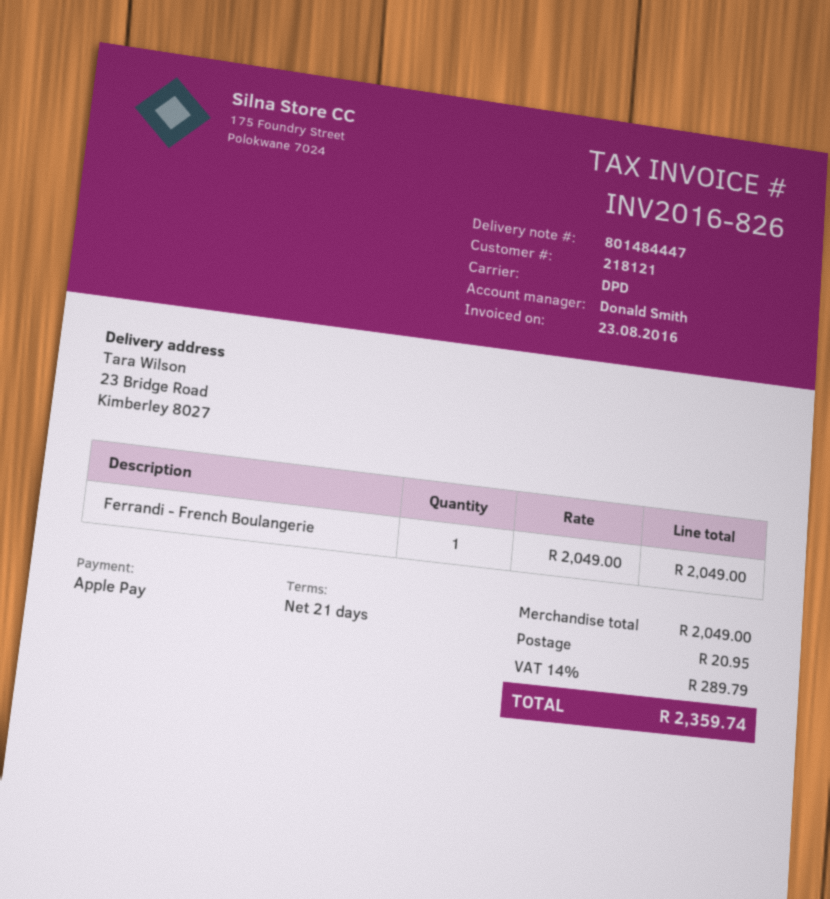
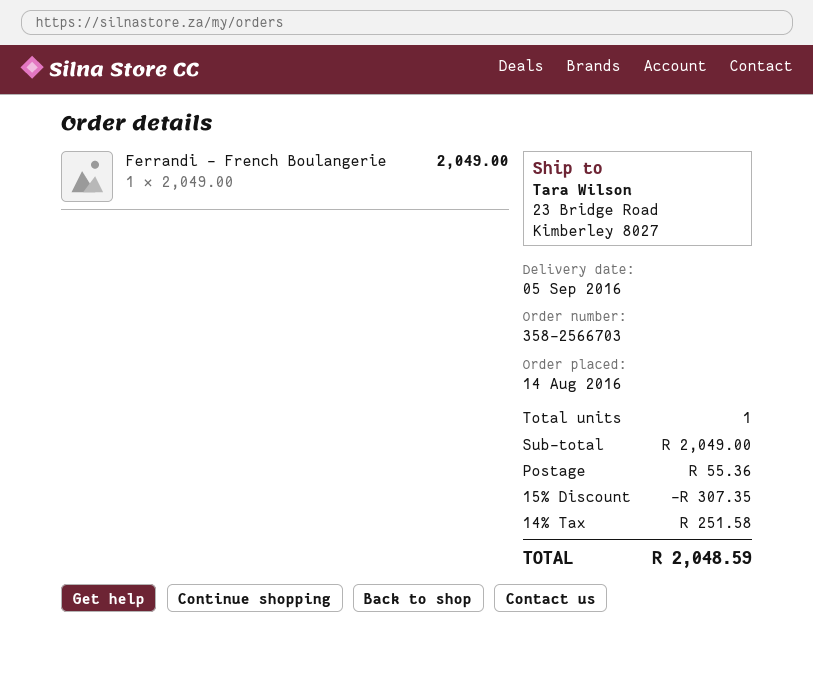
discount: none -> 15% = 307.35
shipping: 20.95 -> 55.36
tax: 14% = 289.79 -> 14% = 251.58
total: 2359.74 -> 2048.59

